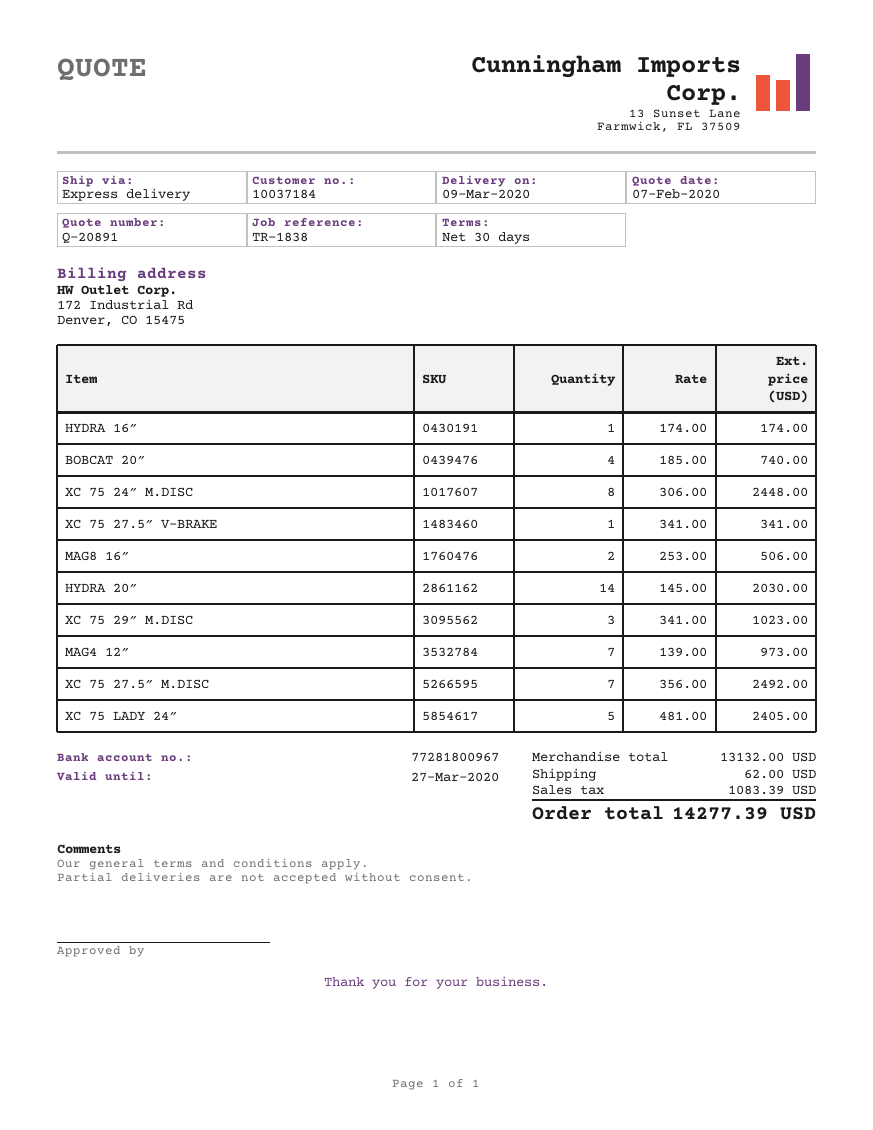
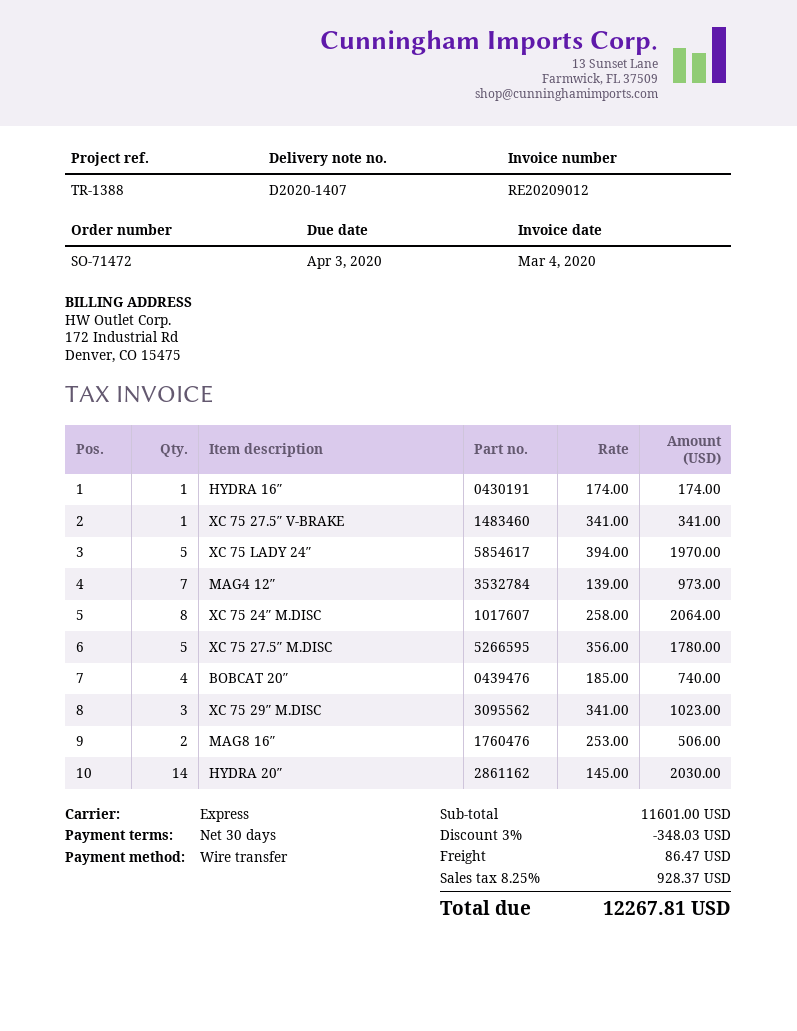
reference: TR-1838 -> TR-1388
XC 75 24″ M.DISC: 8 x 306.00 = 2448.00 -> 8 x 258.00 = 2064.00
XC 75 27.5″ M.DISC: 7 x 356.00 = 2492.00 -> 5 x 356.00 = 1780.00
XC 75 LADY 24″: 5 x 481.00 = 2405.00 -> 5 x 394.00 = 1970.00
subtotal: 13132.00 -> 11601.00
discount: none -> 3% = 348.03
shipping: 62.00 -> 86.47
tax: 1083.39 -> 928.37
total: 14277.39 -> 12267.81

